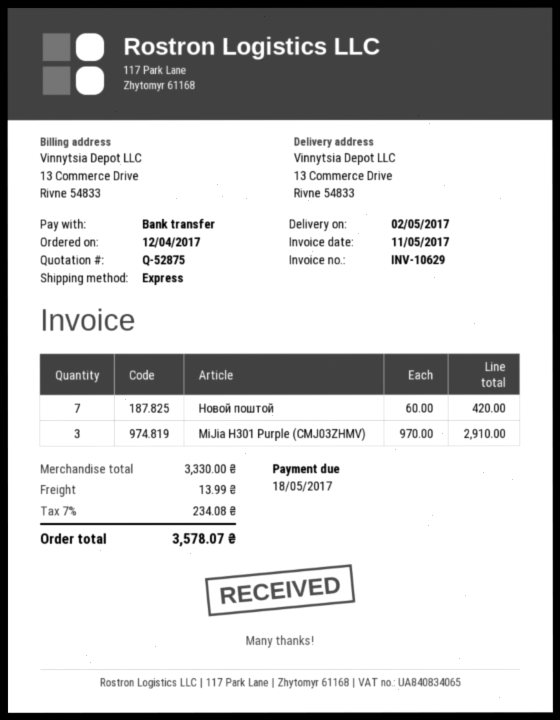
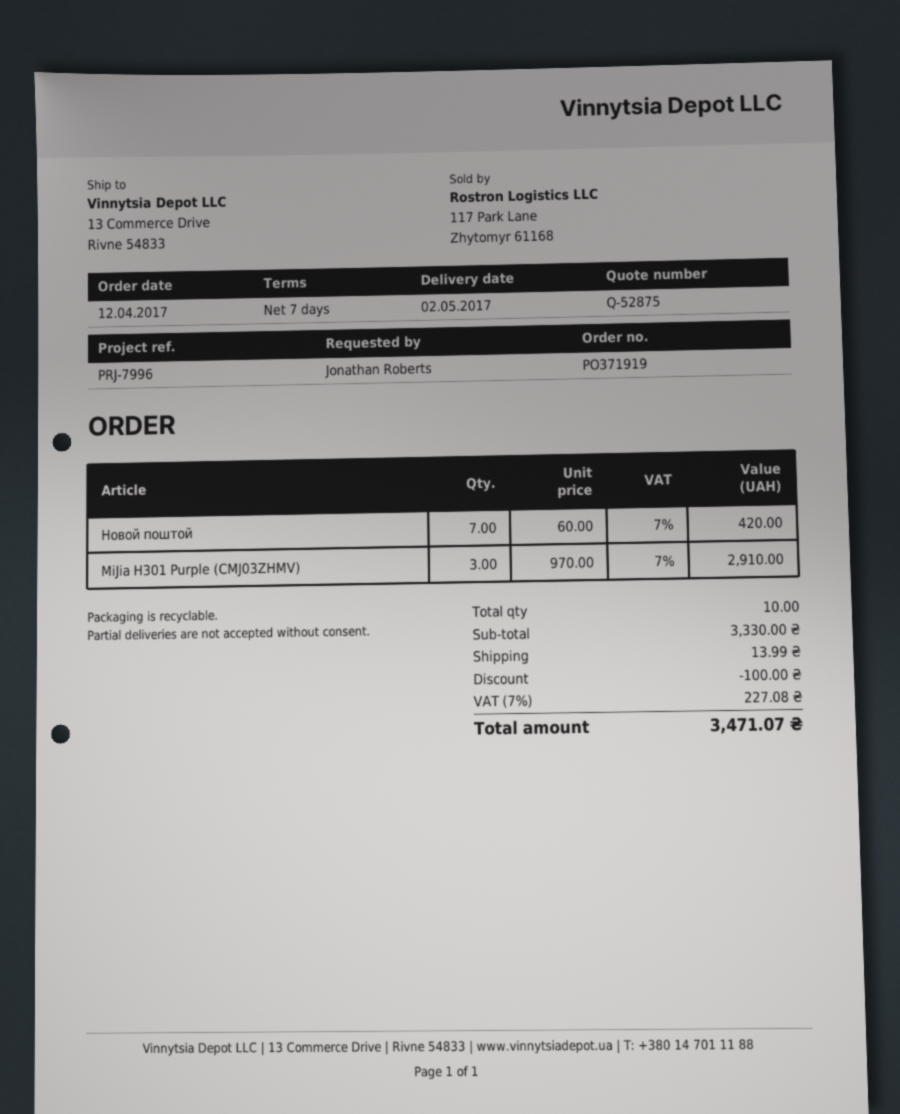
discount: none -> 100.00
tax: 7% = 234.08 -> 7% = 227.08
total: 3578.07 -> 3471.07

